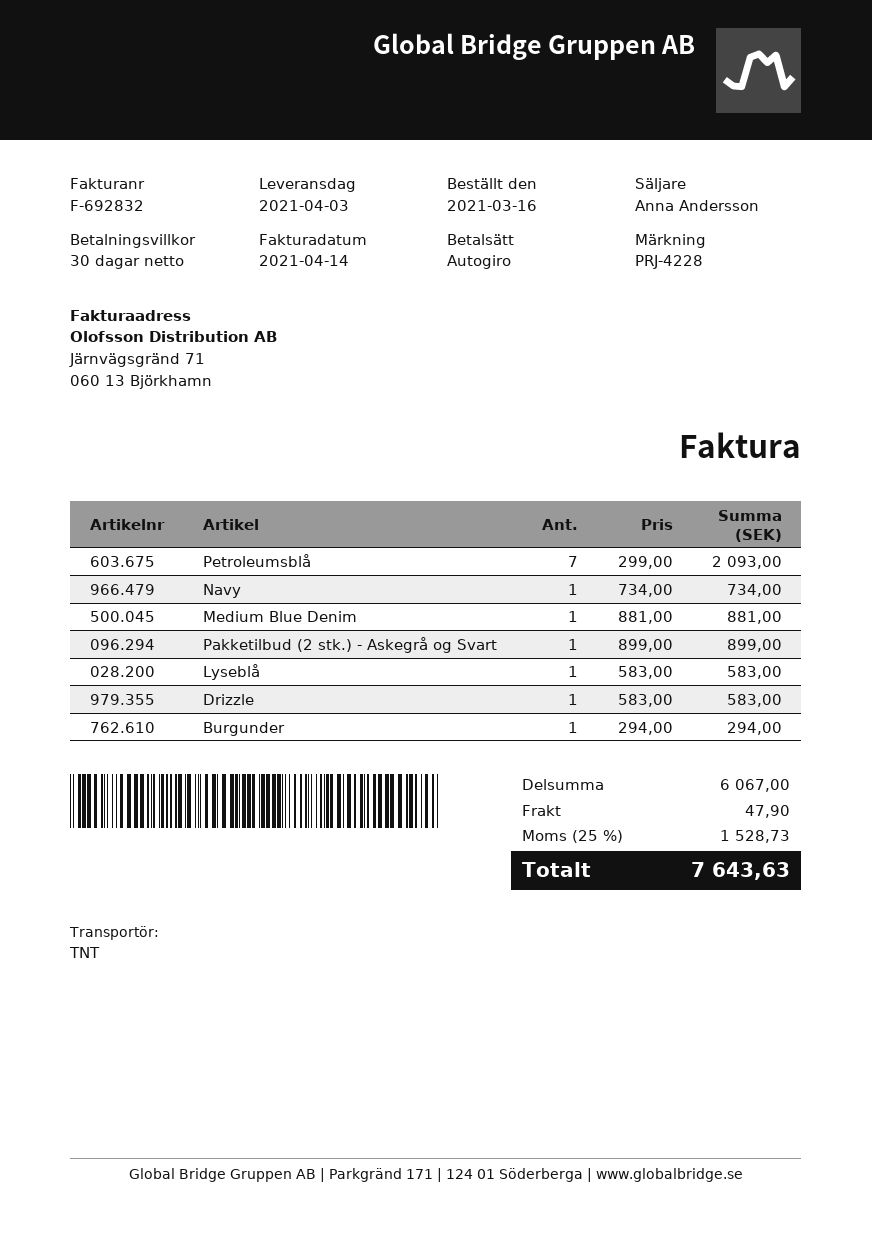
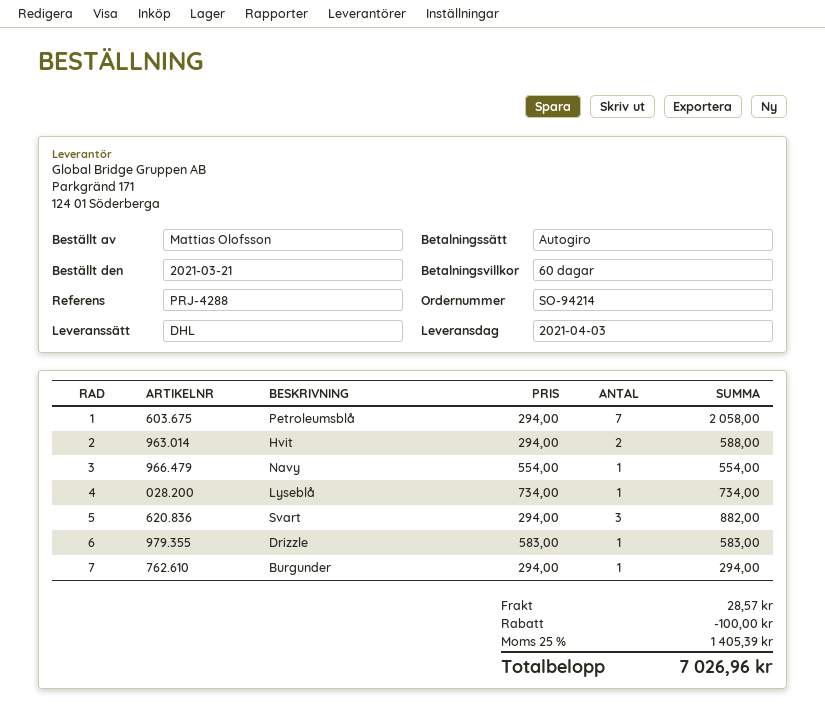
order date: 2021-03-16 -> 2021-03-21
payment terms: 30 days -> 60 days
reference: PRJ-4228 -> PRJ-4288
shipping method: TNT -> DHL
Petroleumsblå: 7 x 299.00 = 2093.00 -> 7 x 294.00 = 2058.00
Navy: 1 x 734.00 = 734.00 -> 1 x 554.00 = 554.00
Medium Blue Denim: 1 x 881.00 = 881.00 -> none
Pakketilbud (2 stk.) - Askegrå og Svart: 1 x 899.00 = 899.00 -> none
Lyseblå: 1 x 583.00 = 583.00 -> 1 x 734.00 = 734.00
Hvit: none -> 2 x 294.00 = 588.00
Svart: none -> 3 x 294.00 = 882.00
discount: none -> 100.00
shipping: 47.90 -> 28.57
tax: 25% = 1528.73 -> 25% = 1405.39
total: 7643.63 -> 7026.96

